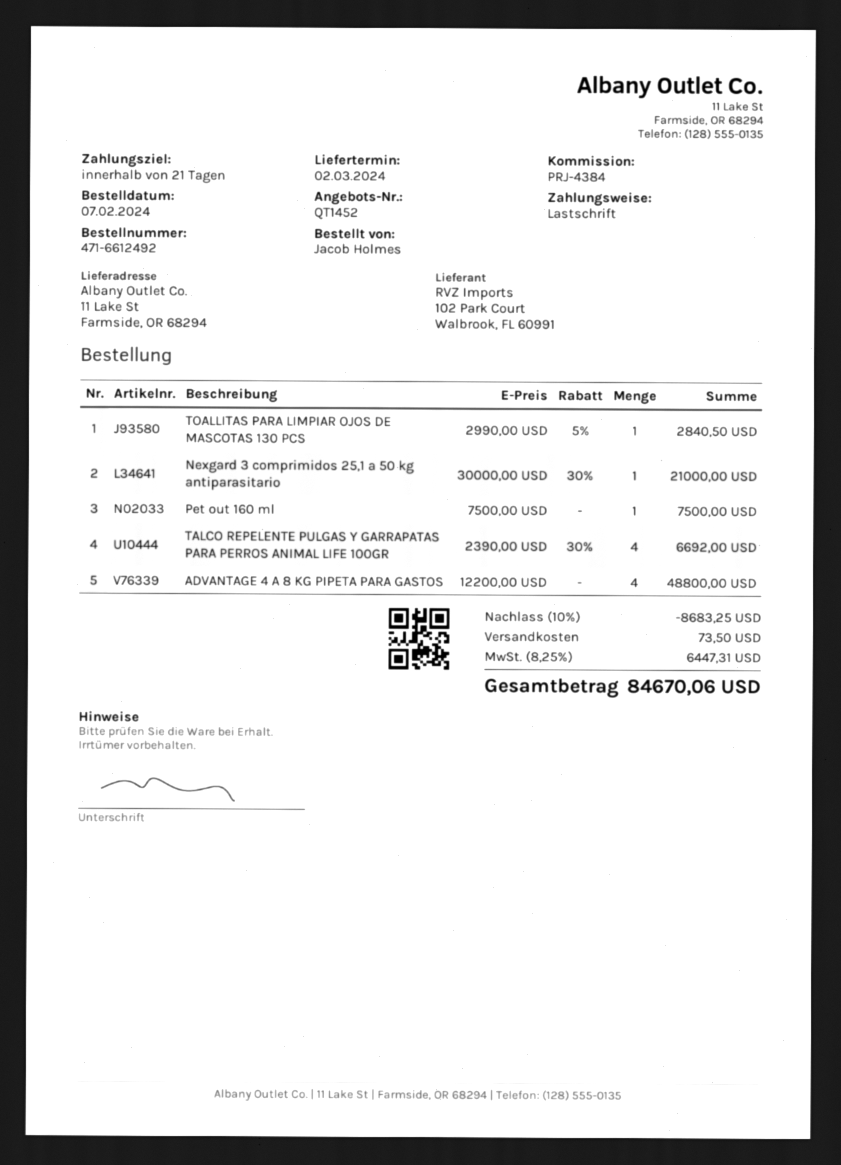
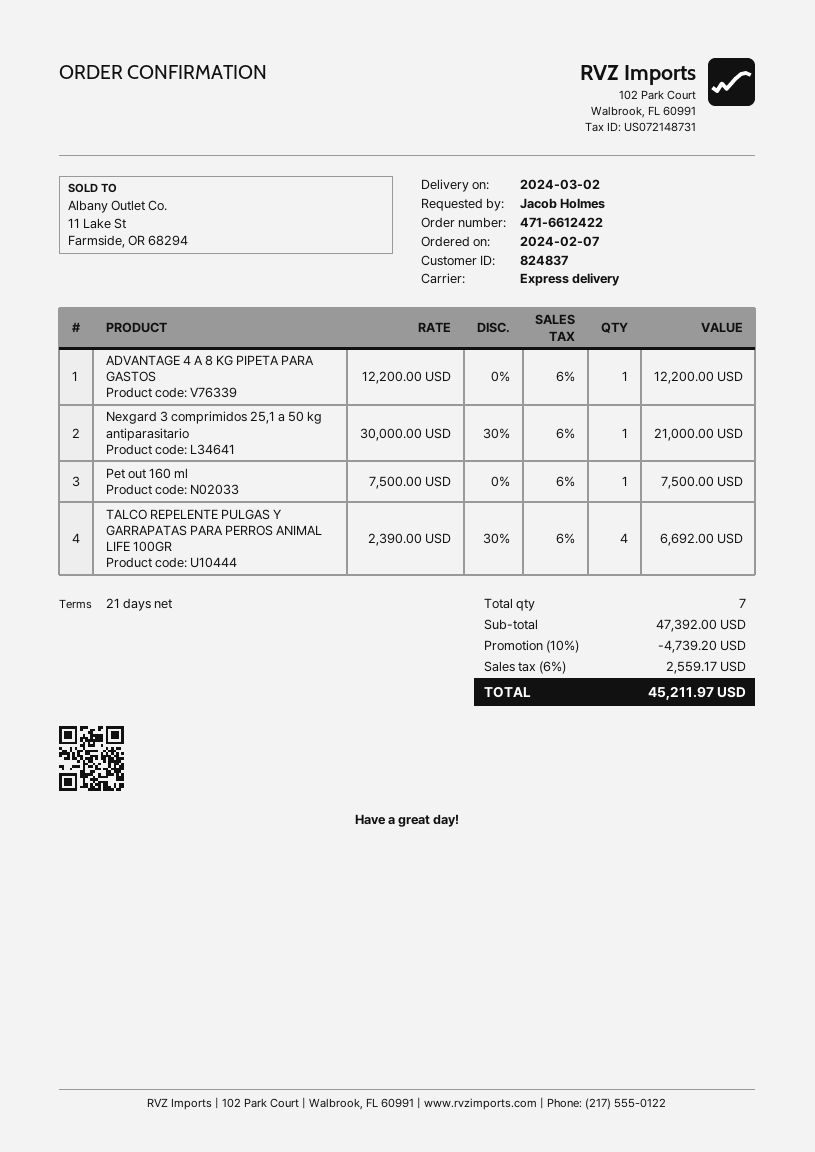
order number: 471-6612492 -> 471-6612422
TOALLITAS PARA LIMPIAR OJOS DE MASCOTAS 130 PCS: 1 x 2990.00 - 5% = 2840.50 -> none
ADVANTAGE 4 A 8 KG PIPETA PARA GASTOS: 4 x 12200.00 = 48800.00 -> 1 x 12200.00 = 12200.00
discount: 10% = 8683.25 -> 10% = 4739.20
shipping: 73.50 -> none
tax: 8.25% = 6447.31 -> 6% = 2559.17
total: 84670.06 -> 45211.97

